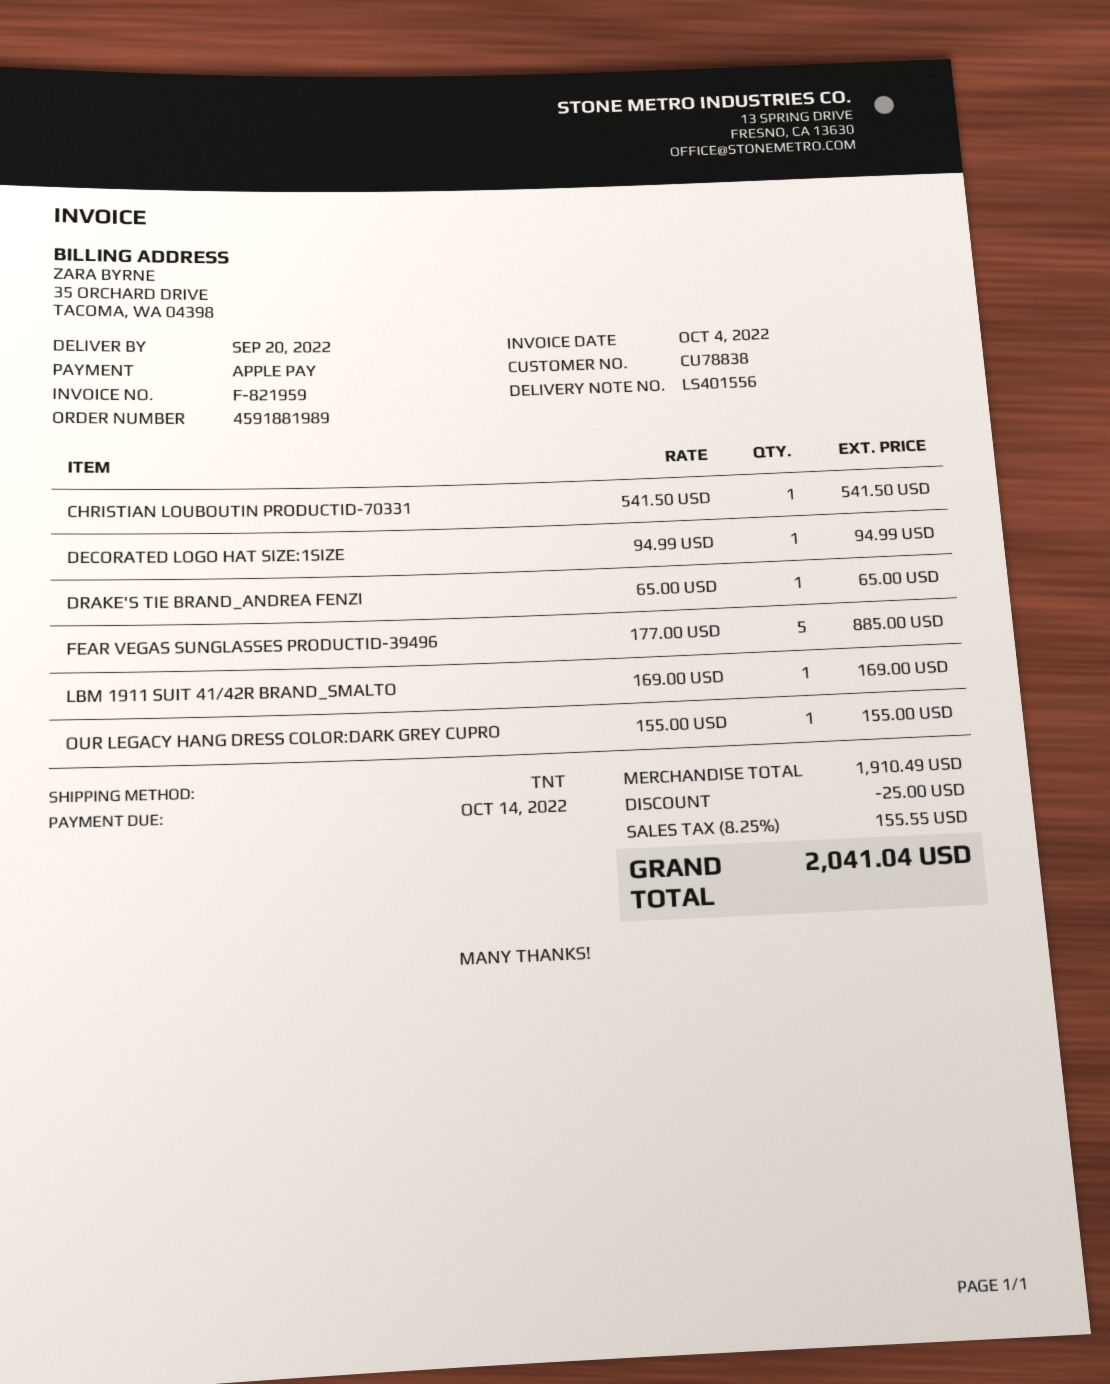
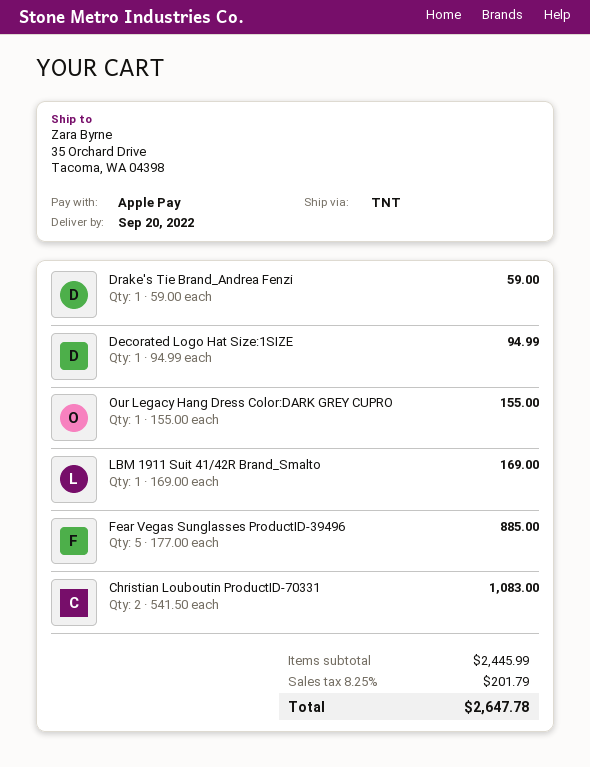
CHRISTIAN LOUBOUTIN PRODUCTID-70331: 1 x 541.50 = 541.50 -> 2 x 541.50 = 1083.00
DRAKE'S TIE BRAND_ANDREA FENZI: 1 x 65.00 = 65.00 -> 1 x 59.00 = 59.00
subtotal: 1910.49 -> 2445.99
discount: 25.00 -> none
tax: 8.25% = 155.55 -> 8.25% = 201.79
total: 2041.04 -> 2647.78

